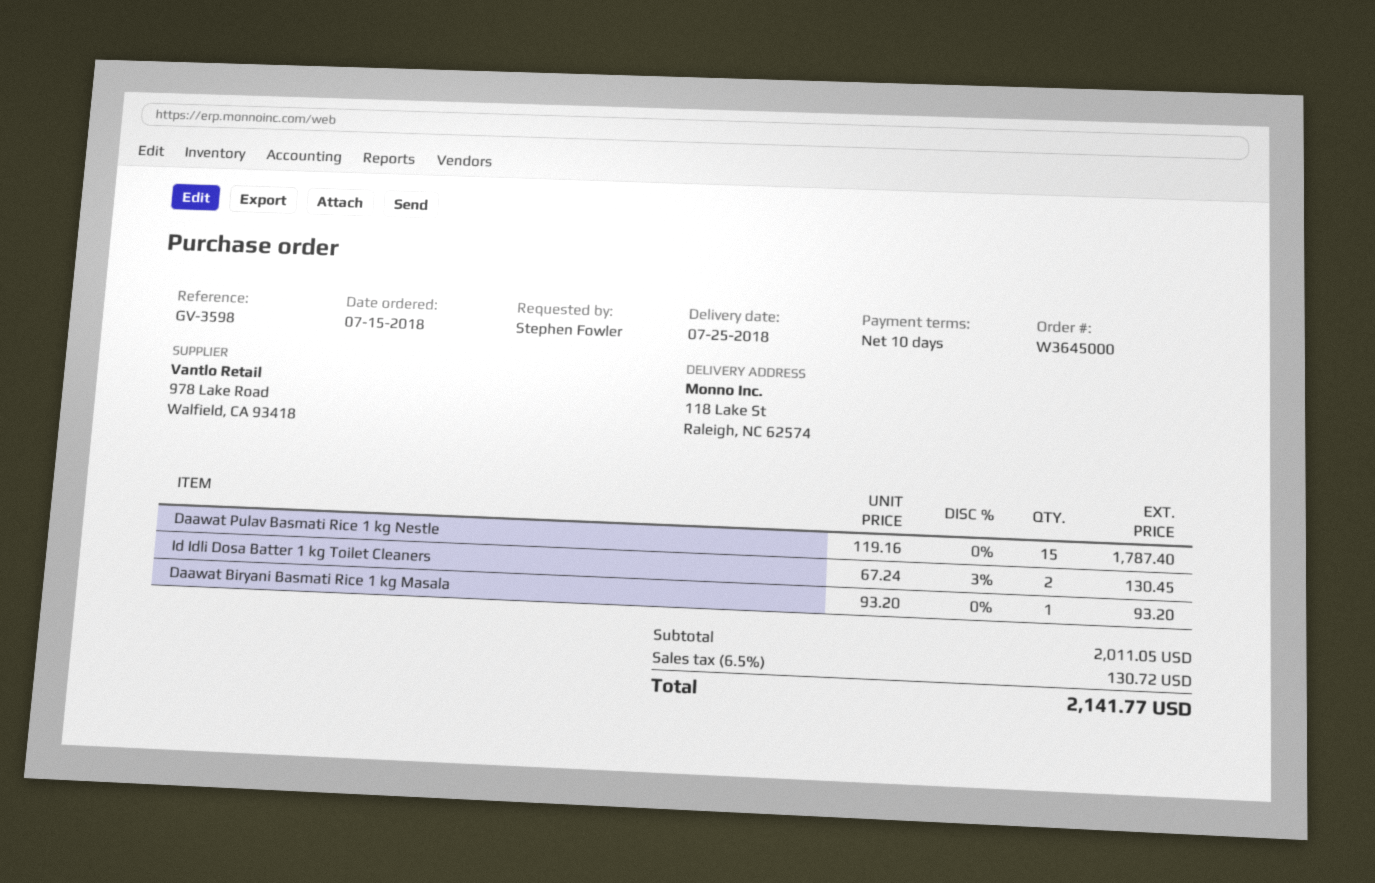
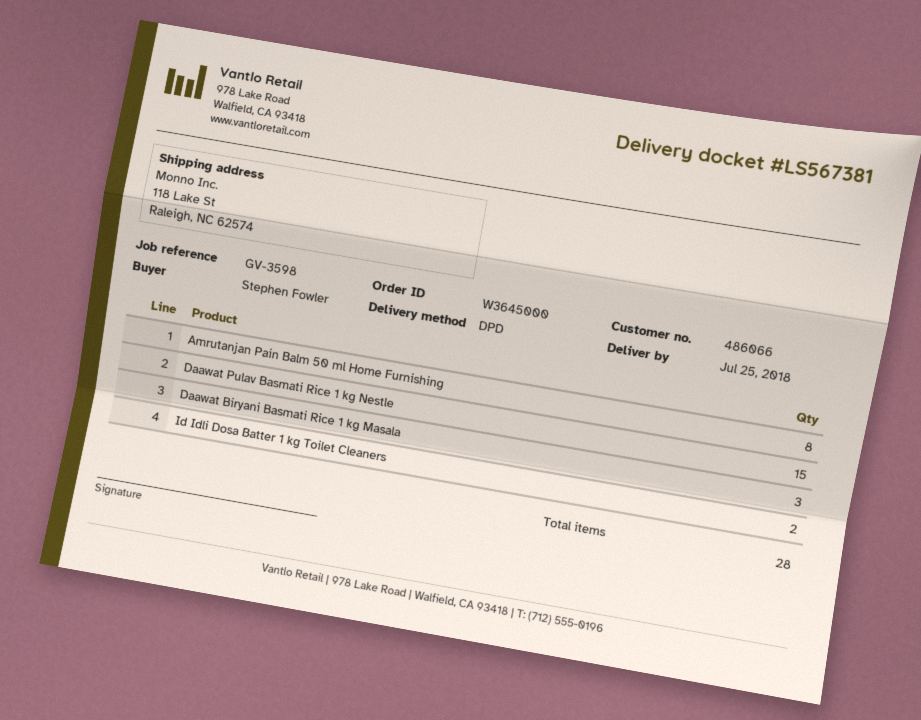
Daawat Biryani Basmati Rice 1 kg Masala: 1 -> 3
Amrutanjan Pain Balm 50 ml Home Furnishing: none -> 8

